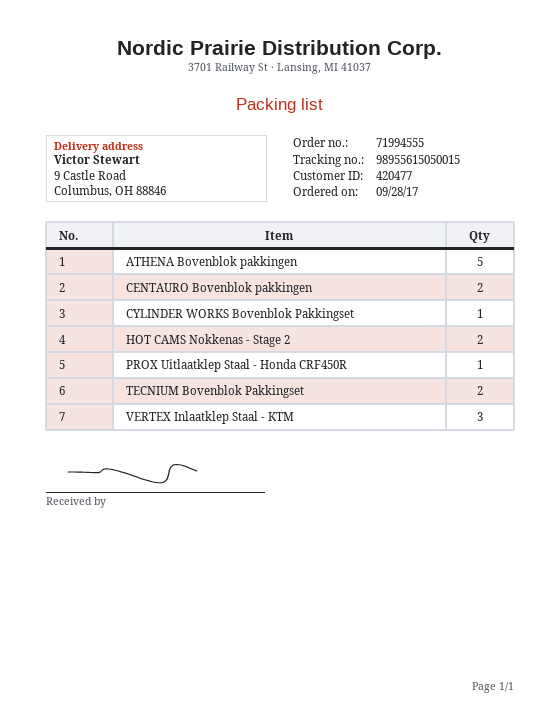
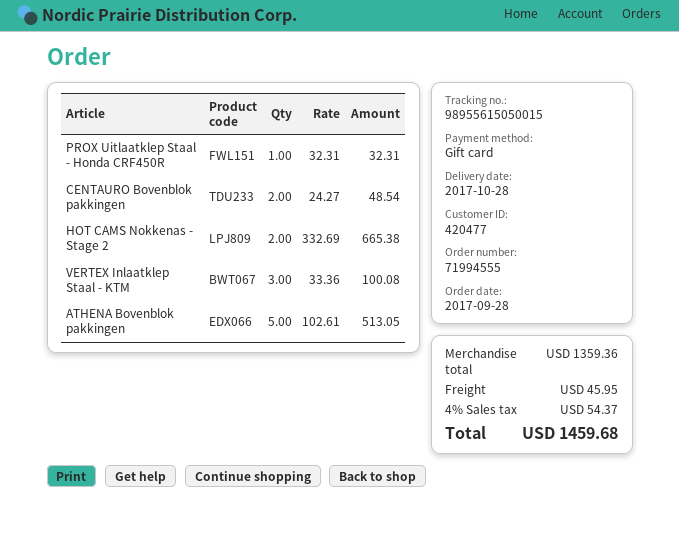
CYLINDER WORKS Bovenblok Pakkingset: 1 -> none
TECNIUM Bovenblok Pakkingset: 2 -> none

